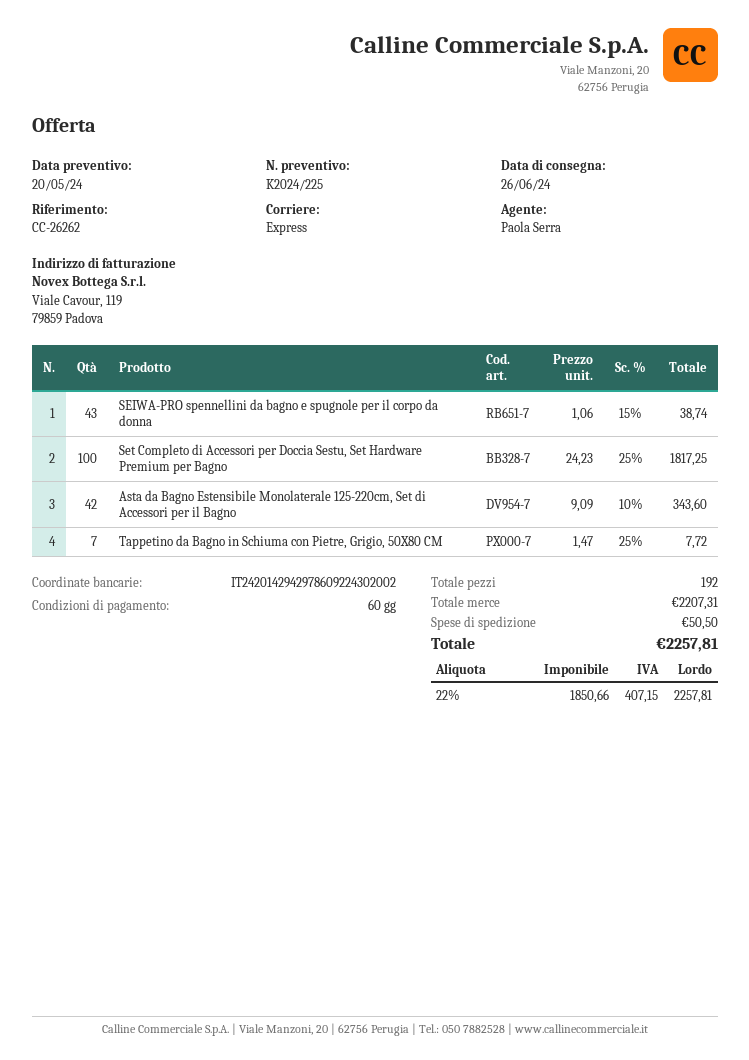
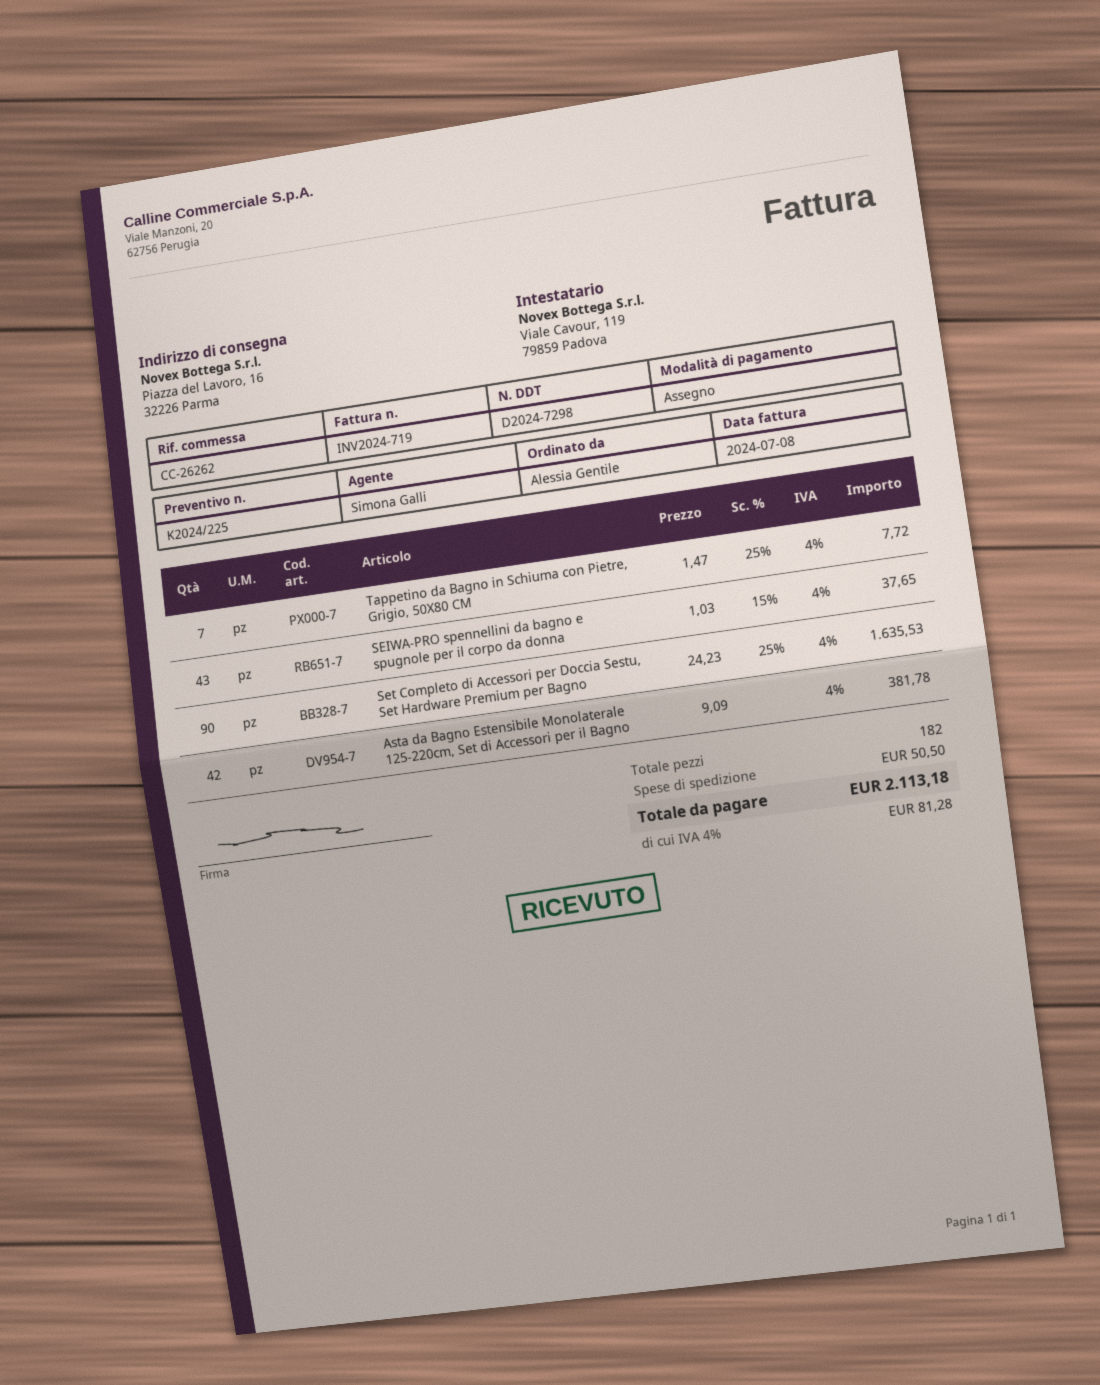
sales rep: Paola Serra -> Simona Galli
SEIWA-PRO spennellini da bagno e spugnole per il corpo da donna: 43 x 1.06 - 15% = 38.74 -> 43 x 1.03 - 15% = 37.65
Set Completo di Accessori per Doccia Sestu, Set Hardware Premium per Bagno: 100 x 24.23 - 25% = 1817.25 -> 90 x 24.23 - 25% = 1635.53
Asta da Bagno Estensibile Monolaterale 125-220cm, Set di Accessori per il Bagno: 42 x 9.09 - 10% = 343.60 -> 42 x 9.09 = 381.78
total quantity: 192 -> 182
tax: 22% = 407.15 -> 4% = 81.28
total: 2257.81 -> 2113.18

